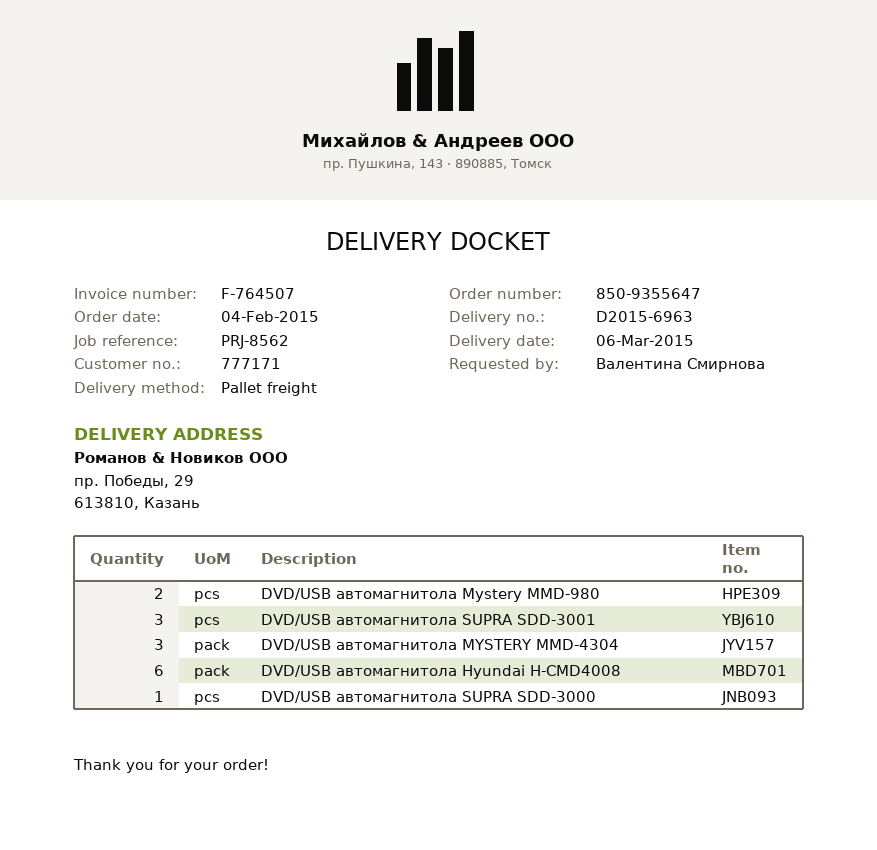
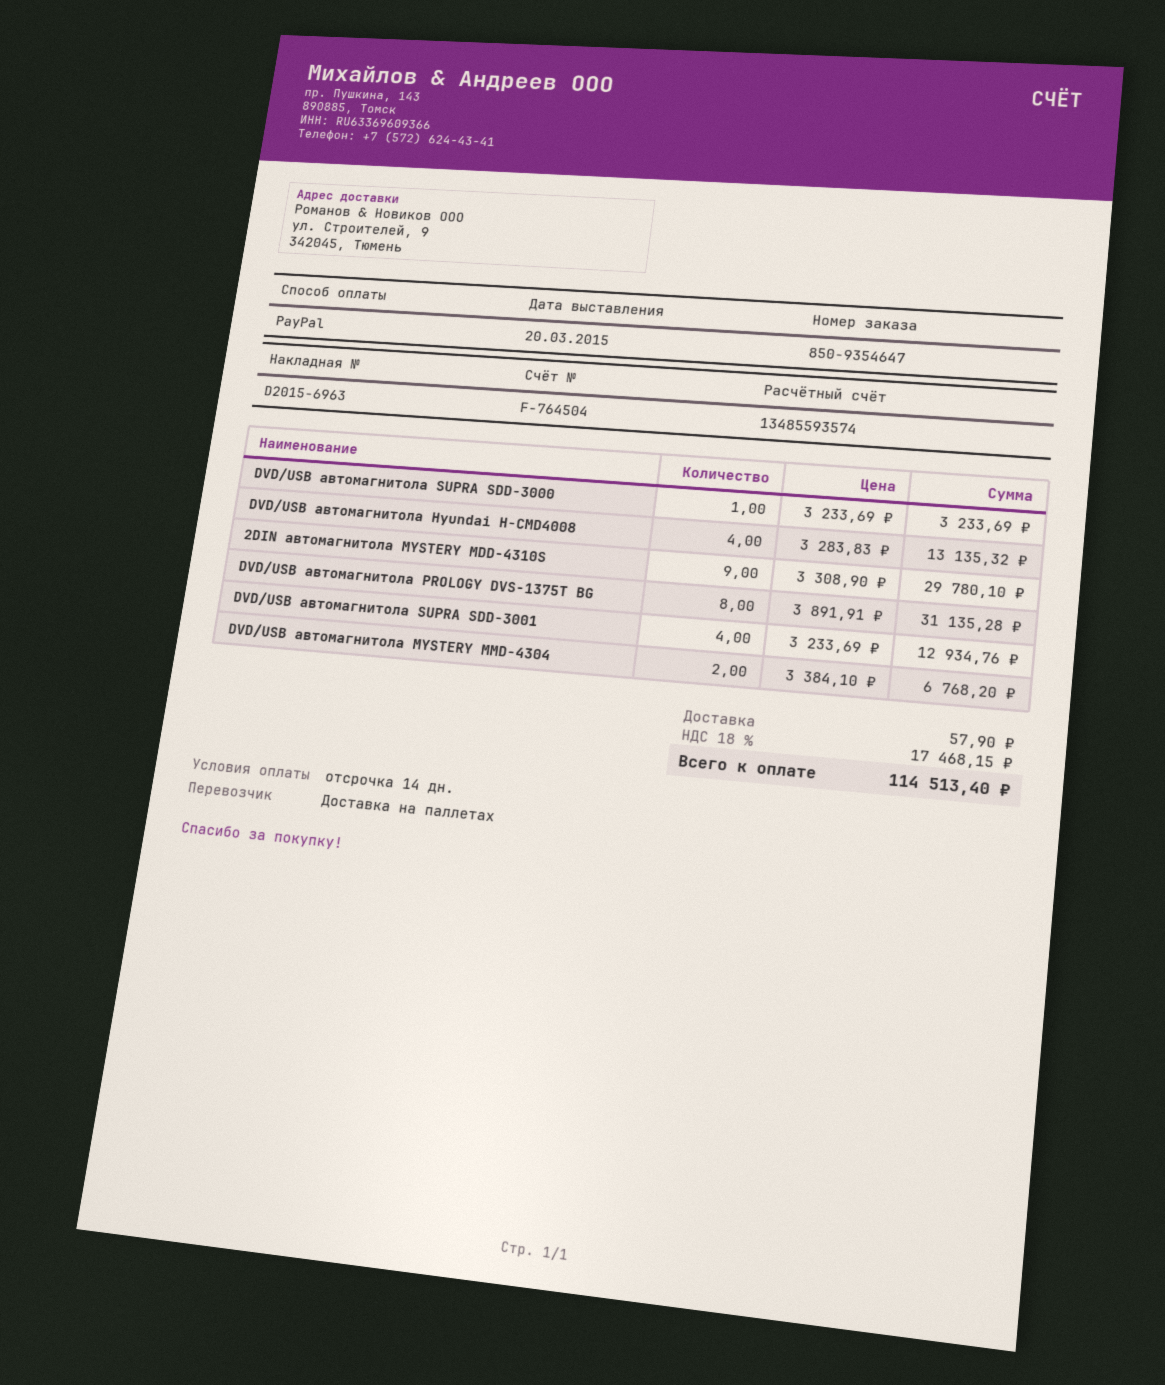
order number: 850-9355647 -> 850-9354647
invoice number: F-764507 -> F-764504
ship to: пр. Победы, 29, 613810, Казань -> ул. Строителей, 9, 342045, Тюмень
DVD/USB автомагнитола Mystery MMD-980: 2 -> none
DVD/USB автомагнитола SUPRA SDD-3001: 3 -> 4
DVD/USB автомагнитола MYSTERY MMD-4304: 3 -> 2
DVD/USB автомагнитола Hyundai H-CMD4008: 6 -> 4
2DIN автомагнитола MYSTERY MDD-4310S: none -> 9
DVD/USB автомагнитола PROLOGY DVS-1375T BG: none -> 8

